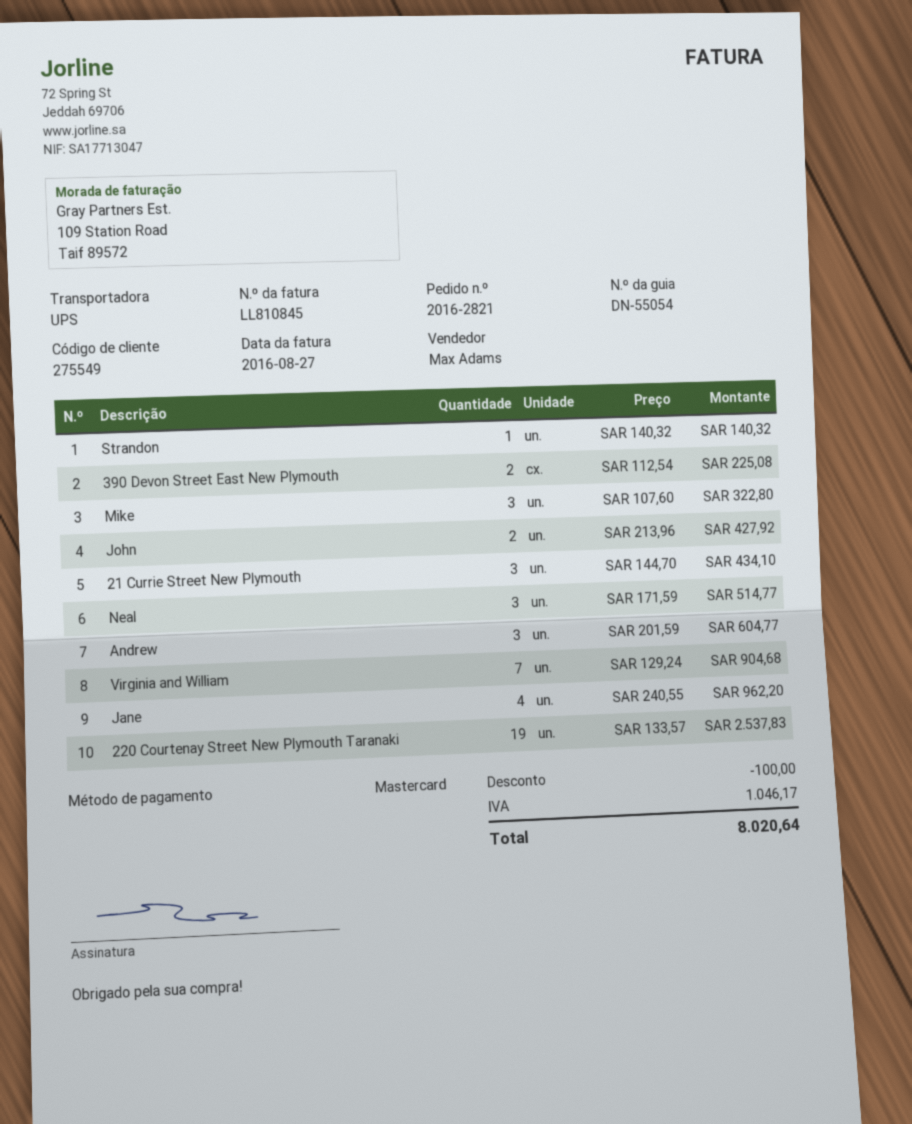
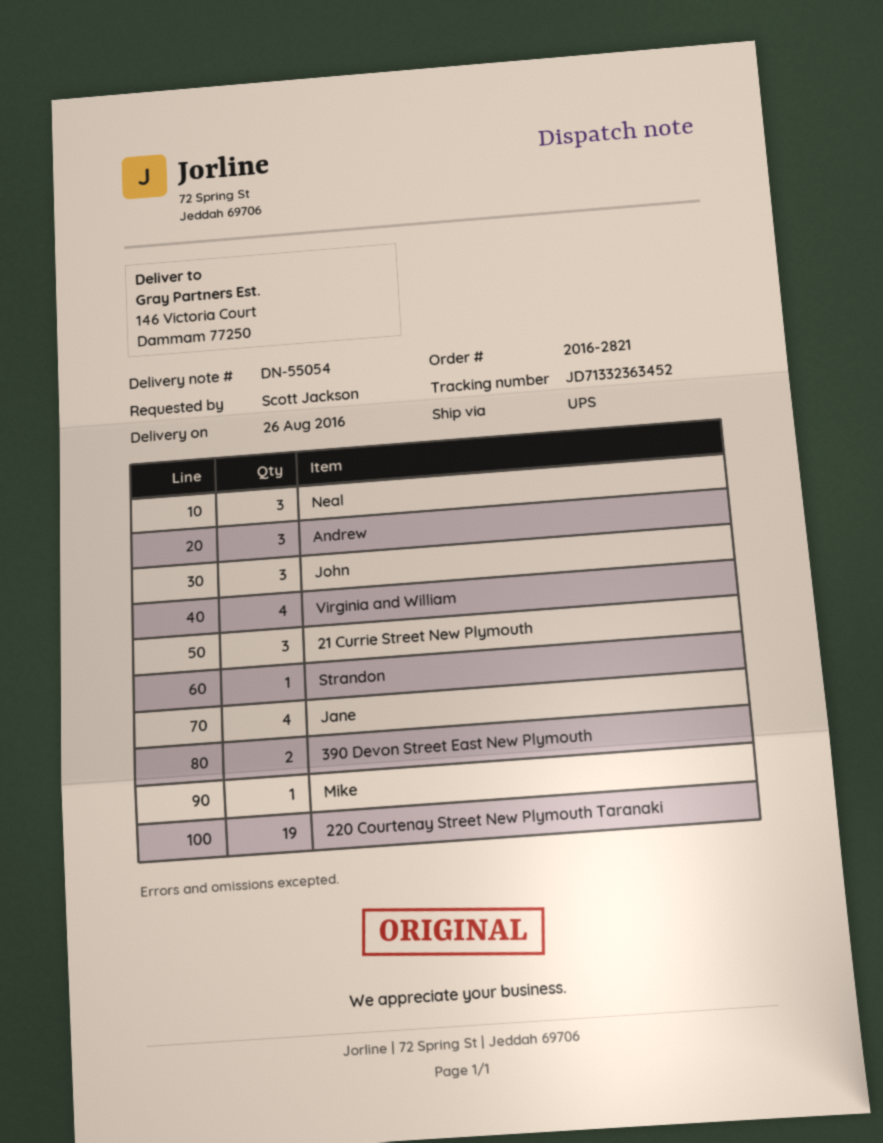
Mike: 3 -> 1
John: 2 -> 3
Virginia and William: 7 -> 4

